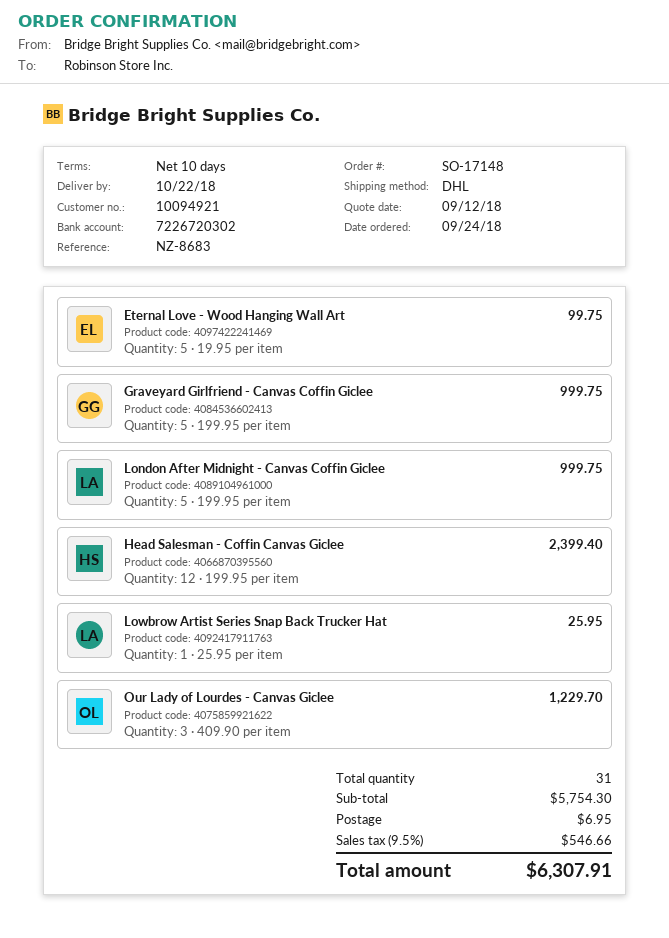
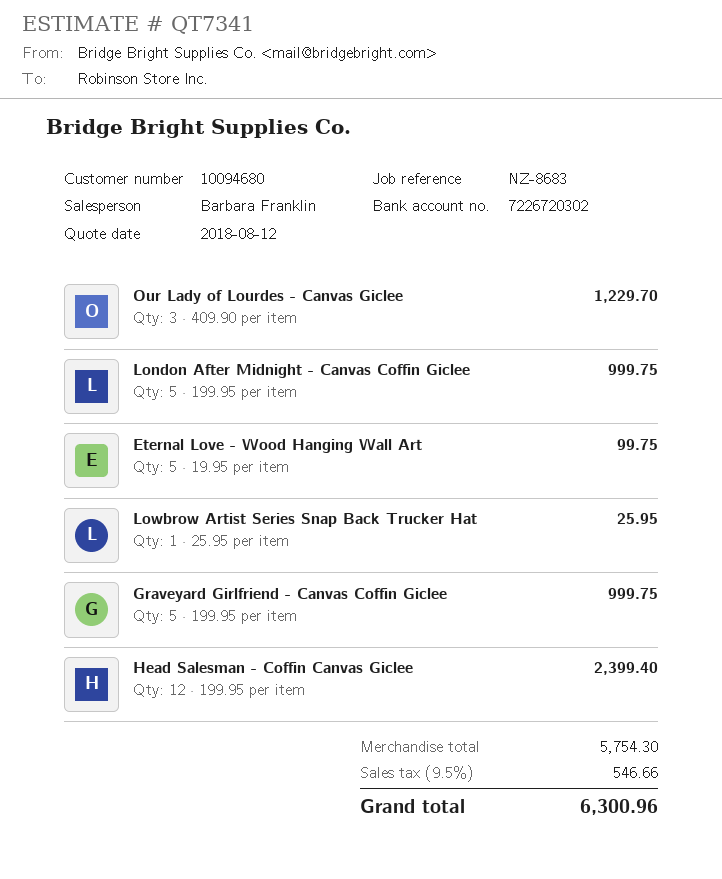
quote date: 2018-09-12 -> 2018-08-12
customer number: 10094921 -> 10094680
shipping: 6.95 -> none
total: 6307.91 -> 6300.96

